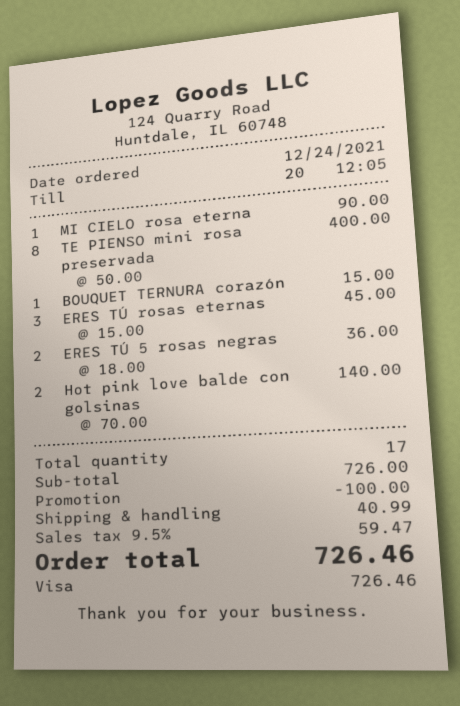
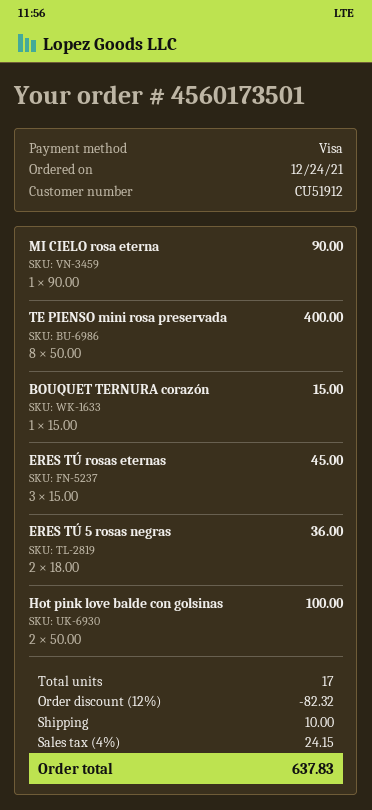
Hot pink love balde con golsinas: 2 x 70.00 = 140.00 -> 2 x 50.00 = 100.00
discount: 100.00 -> 82.32
shipping: 40.99 -> 10.00
tax: 9.5% = 59.47 -> 4% = 24.15
total: 726.46 -> 637.83

